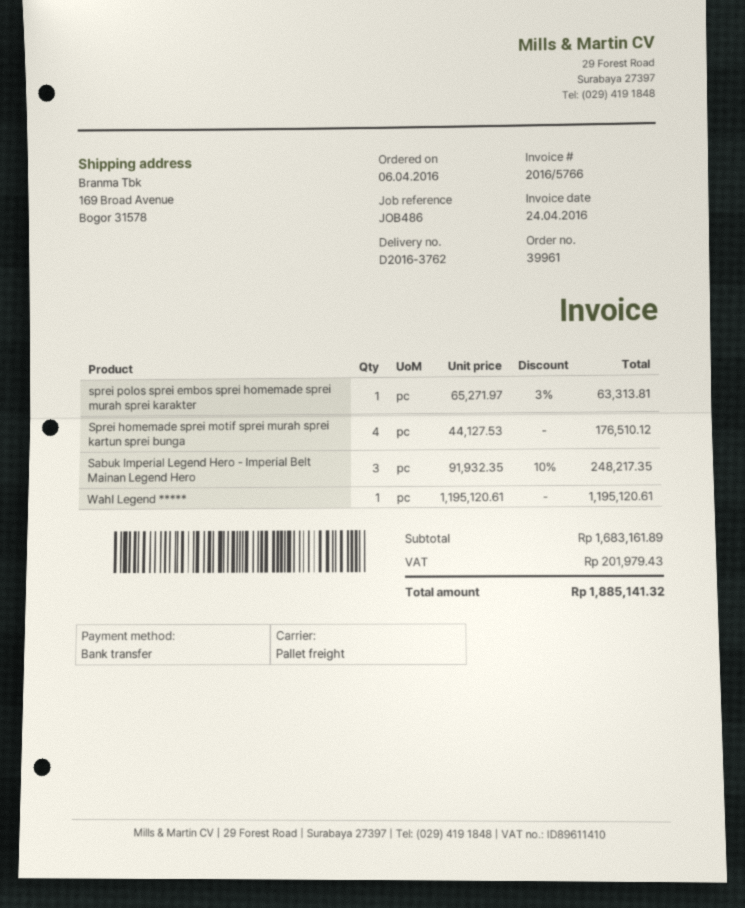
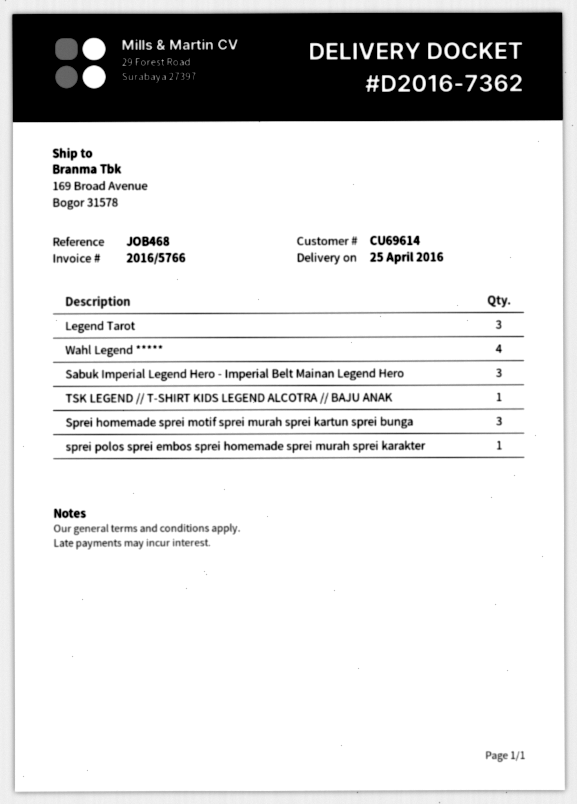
delivery note number: D2016-3762 -> D2016-7362
reference: JOB486 -> JOB468
Sprei homemade sprei motif sprei murah sprei kartun sprei bunga: 4 -> 3
Wahl Legend *****: 1 -> 4
Legend Tarot: none -> 3
TSK LEGEND // T-SHIRT KIDS LEGEND ALCOTRA // BAJU ANAK: none -> 1

